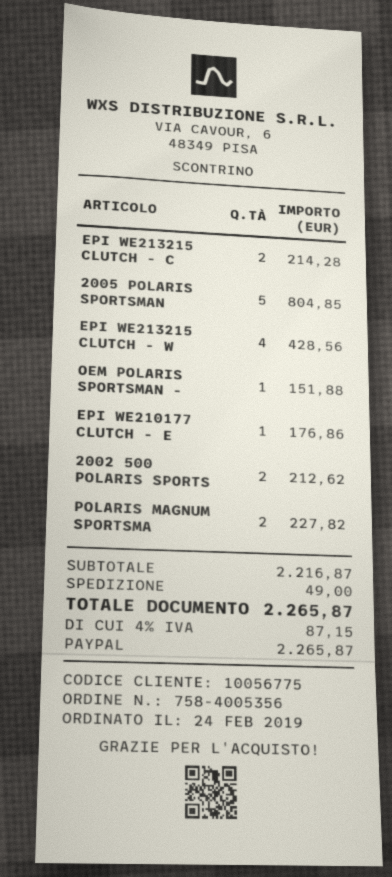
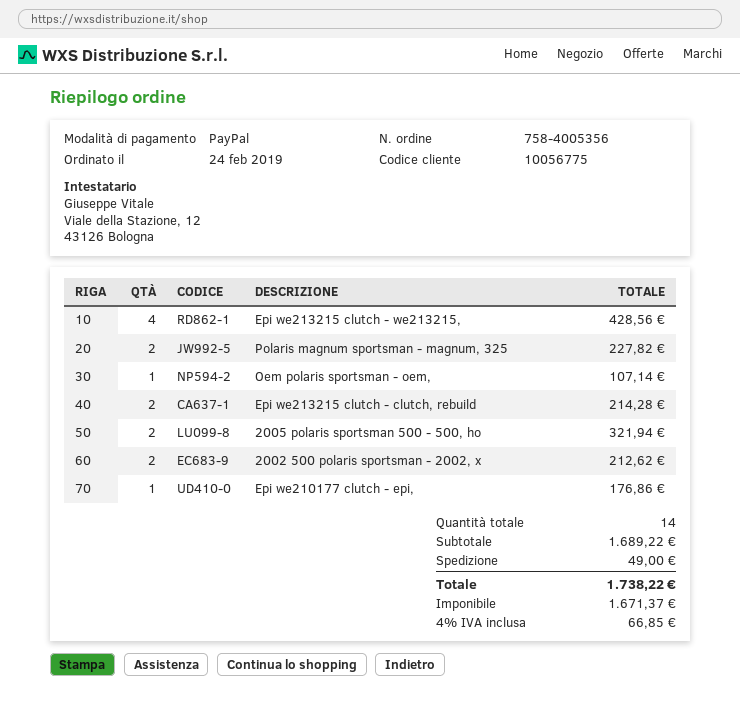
2005 POLARIS SPORTSMAN: 5 for 804.85 -> 2 for 321.94
OEM POLARIS SPORTSMAN -: 1 for 151.88 -> 1 for 107.14
subtotal: 2216.87 -> 1689.22
tax: 4% = 87.15 -> 4% = 66.85
total: 2265.87 -> 1738.22

